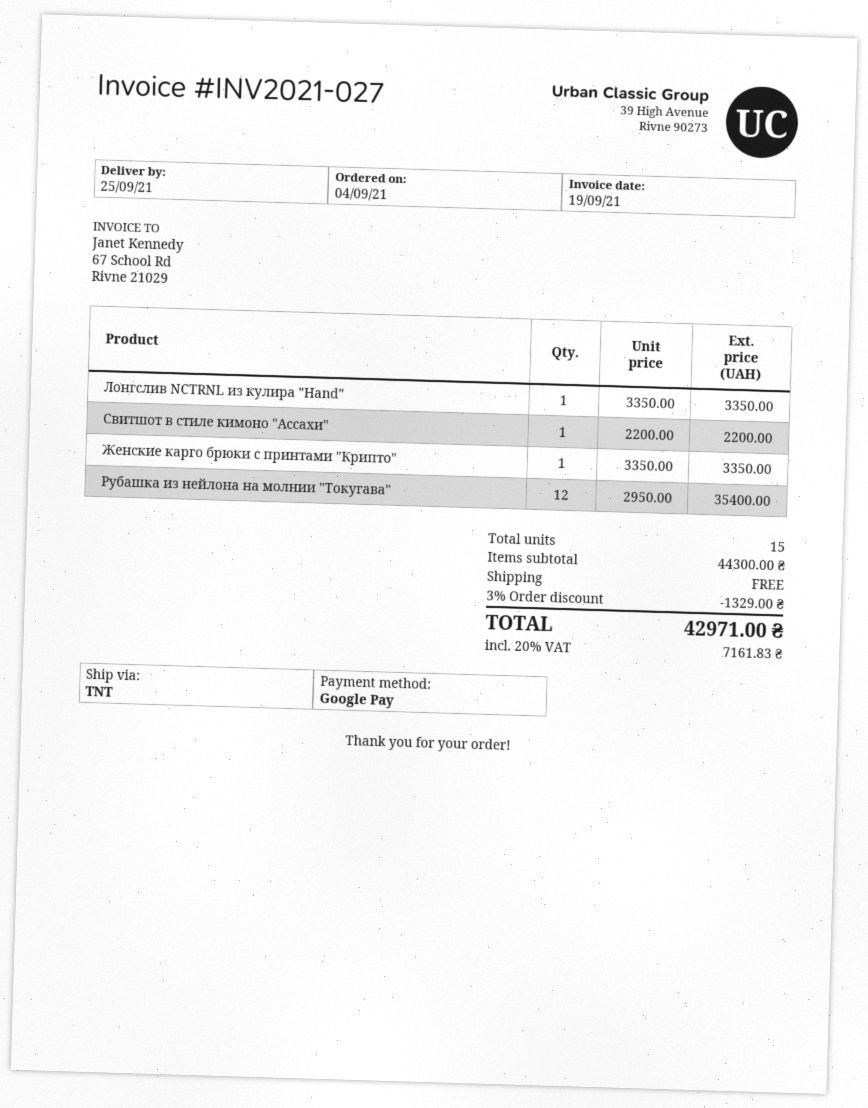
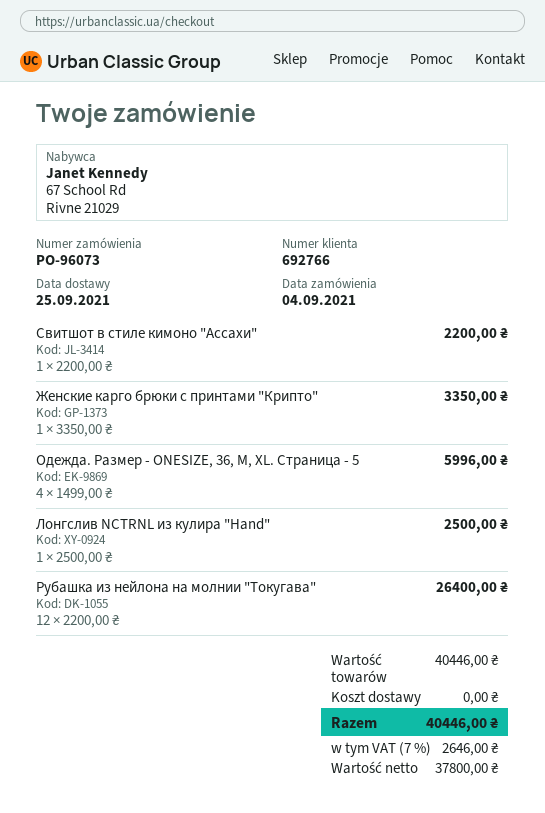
Лонгслив NCTRNL из кулира "Hand": 1 x 3350.00 = 3350.00 -> 1 x 2500.00 = 2500.00
Рубашка из нейлона на молнии "Токугава": 12 x 2950.00 = 35400.00 -> 12 x 2200.00 = 26400.00
Одежда. Размер - ONESIZE, 36, M, XL. Страница - 5: none -> 4 x 1499.00 = 5996.00
subtotal: 44300.00 -> 40446.00
discount: 3% = 1329.00 -> none
tax: 20% = 7161.83 -> 7% = 2646.00
total: 42971.00 -> 40446.00

